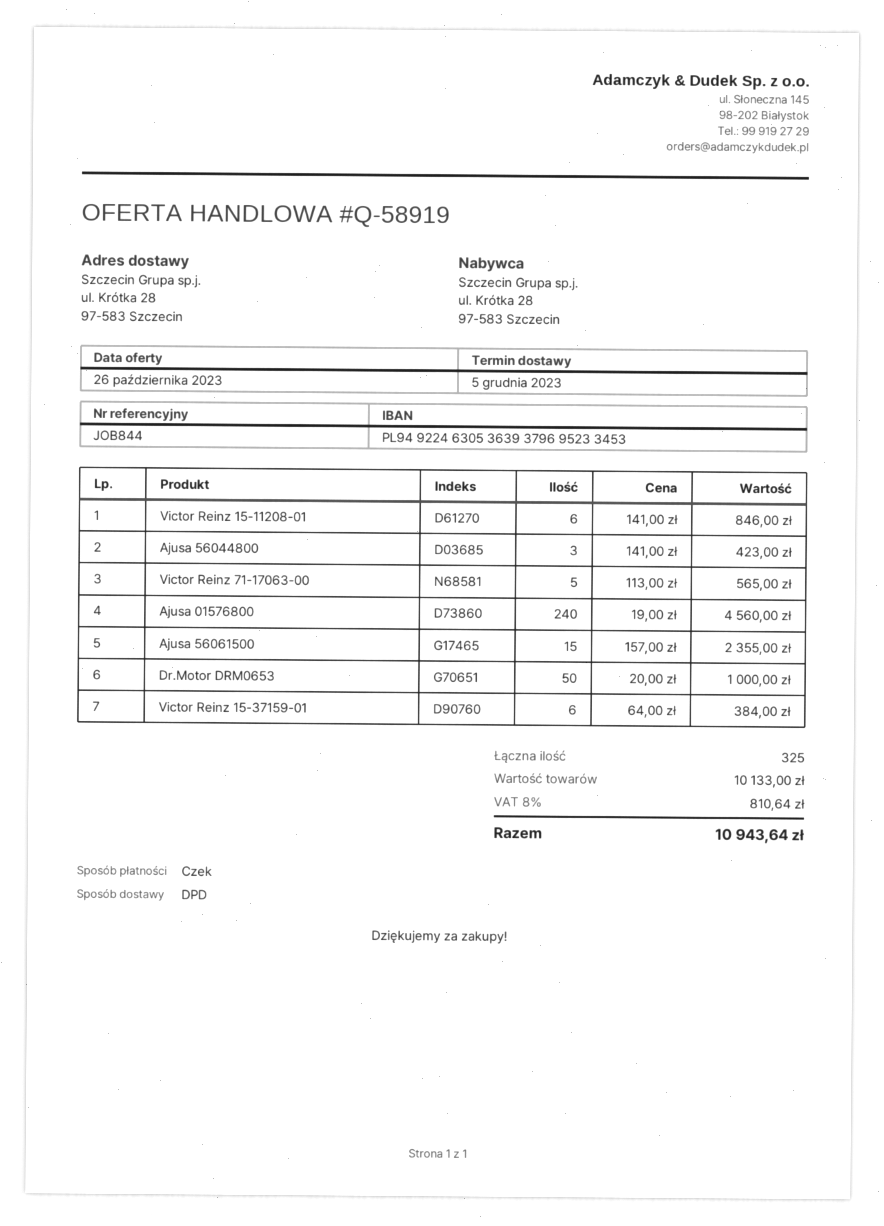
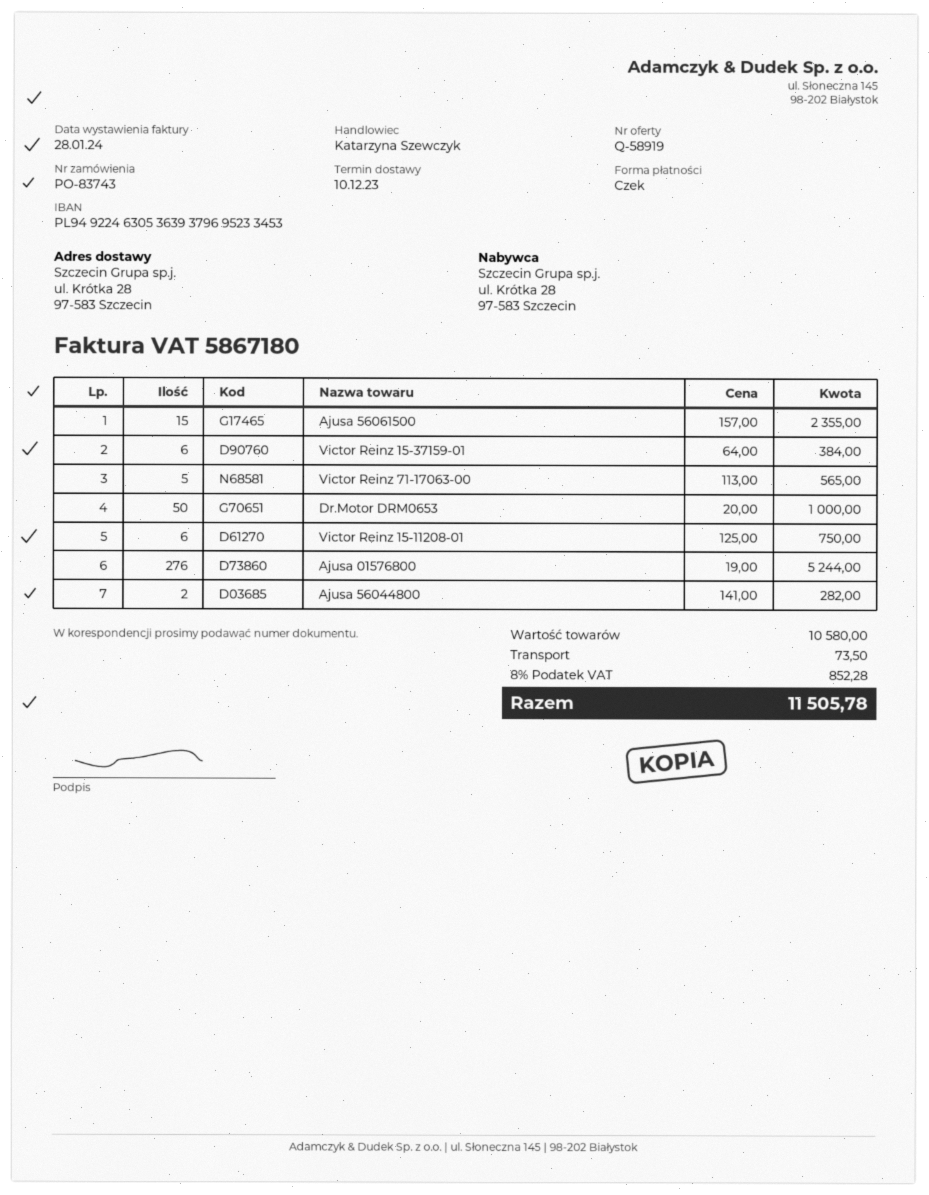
delivery date: 2023-12-05 -> 2023-12-10
Victor Reinz 15-11208-01: 6 x 141.00 = 846.00 -> 6 x 125.00 = 750.00
Ajusa 56044800: 3 x 141.00 = 423.00 -> 2 x 141.00 = 282.00
Ajusa 01576800: 240 x 19.00 = 4560.00 -> 276 x 19.00 = 5244.00
subtotal: 10133.00 -> 10580.00
shipping: none -> 73.50
tax: 8% = 810.64 -> 8% = 852.28
total: 10943.64 -> 11505.78

